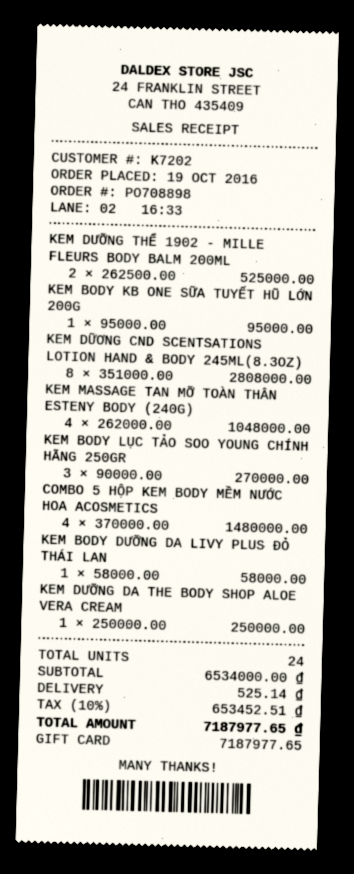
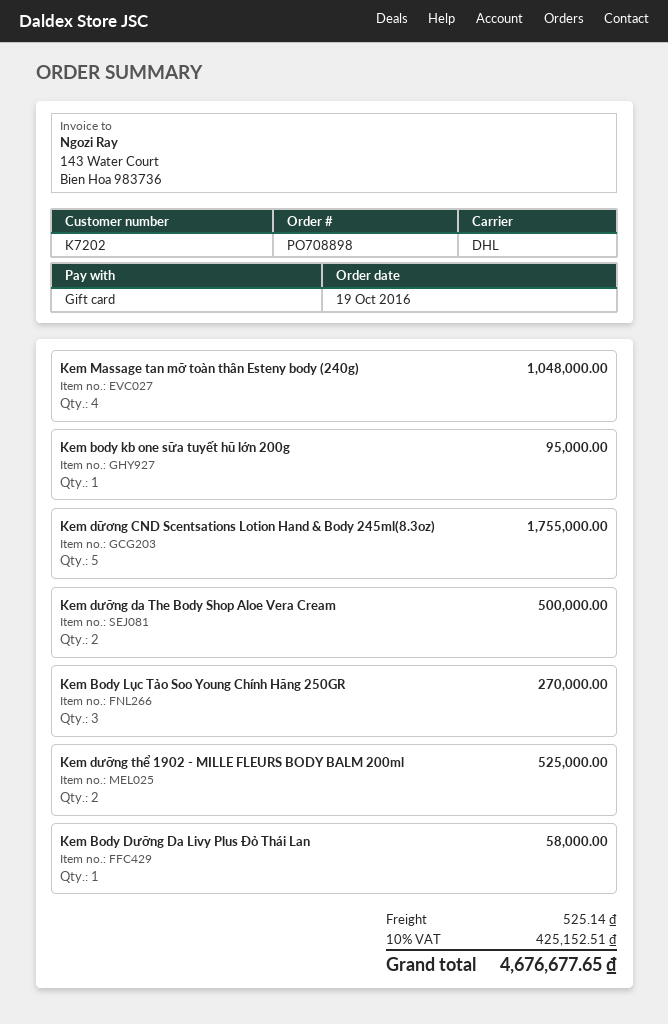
KEM DỮƠNG CND SCENTSATIONS LOTION HAND & BODY 245ML(8.3OZ): 8 for 2808000.00 -> 5 for 1755000.00
COMBO 5 HỘP KEM BODY MỀM NƯỚC HOA ACOSMETICS: 4 for 1480000.00 -> none
KEM DƯỠNG DA THE BODY SHOP ALOE VERA CREAM: 1 for 250000.00 -> 2 for 500000.00
tax: 10% = 653452.51 -> 10% = 425152.51
total: 7187977.65 -> 4676677.65

